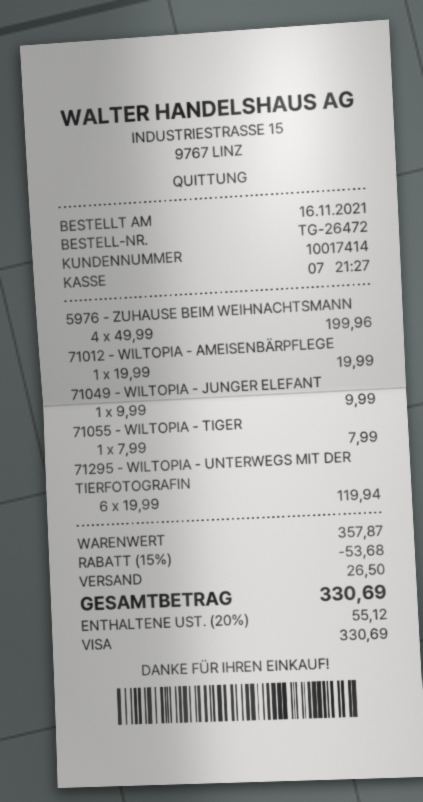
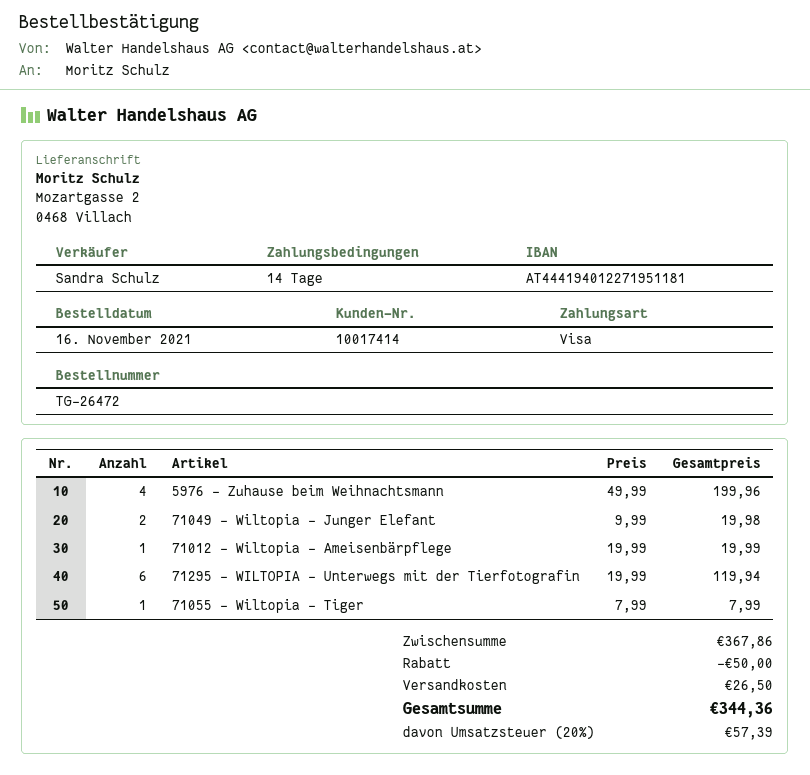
71049 - WILTOPIA - JUNGER ELEFANT: 1 x 9.99 = 9.99 -> 2 x 9.99 = 19.98
subtotal: 357.87 -> 367.86
discount: 53.68 -> 50.00
tax: 20% = 55.12 -> 20% = 57.39
total: 330.69 -> 344.36

